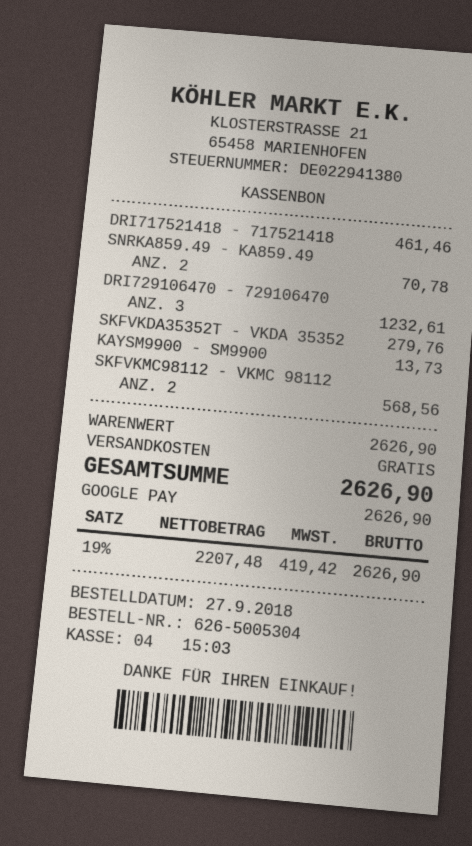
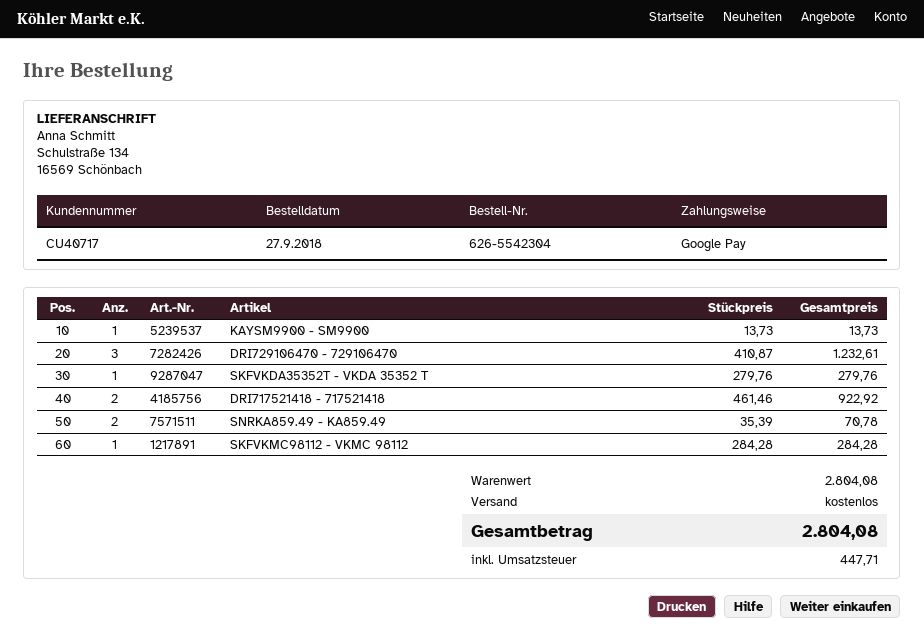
order number: 626-5005304 -> 626-5542304
DRI717521418 - 717521418: 1 for 461.46 -> 2 for 922.92
SKFVKMC98112 - VKMC 98112: 2 for 568.56 -> 1 for 284.28
subtotal: 2626.90 -> 2804.08
tax: 419.42 -> 447.71
total: 2626.90 -> 2804.08

